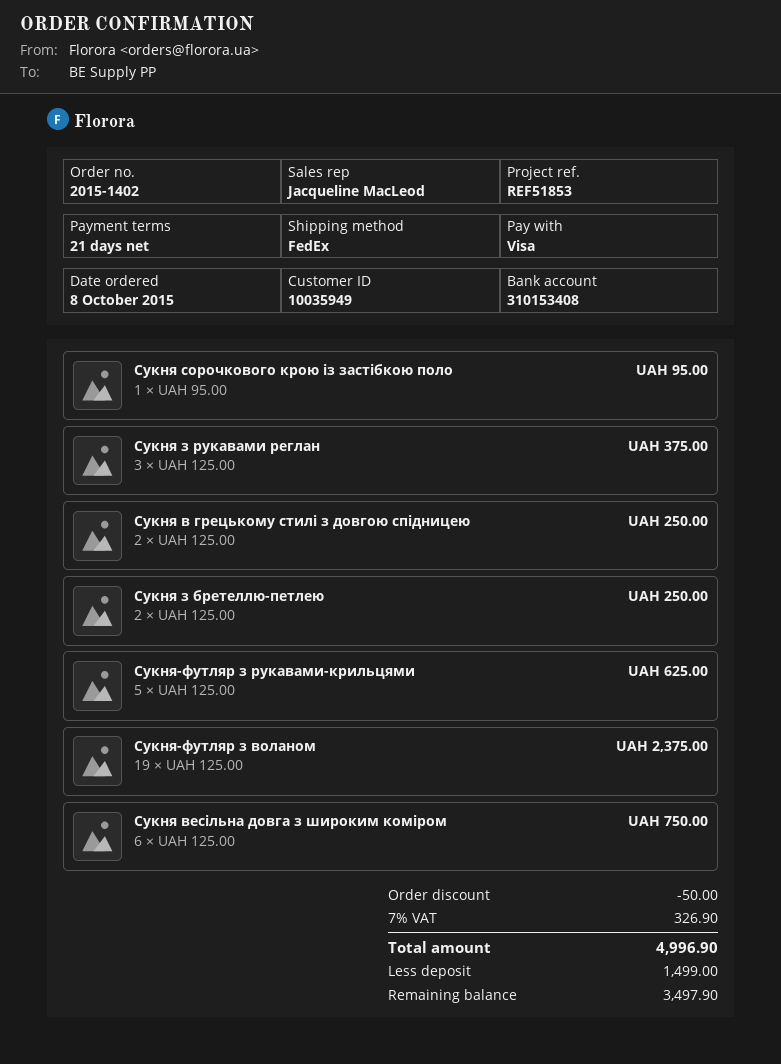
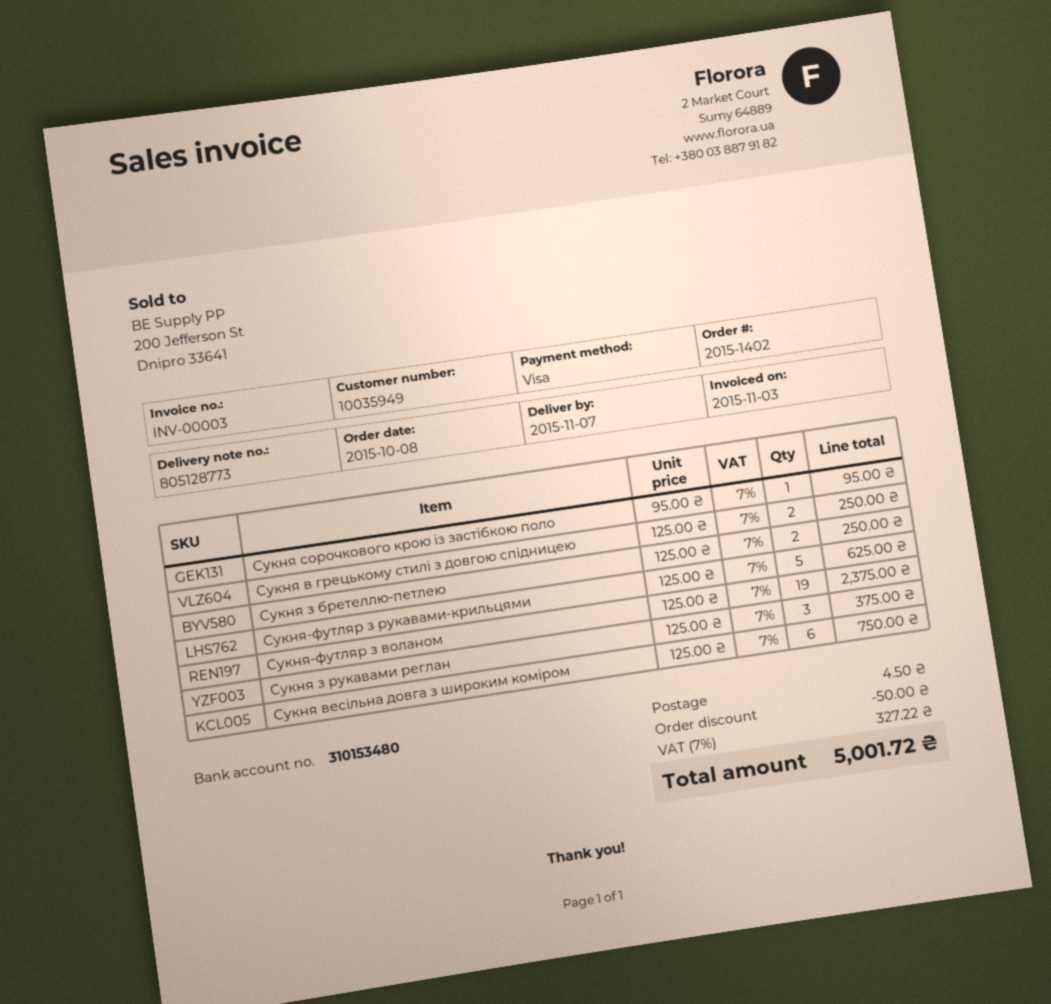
bank account: 310153408 -> 310153480
shipping: none -> 4.50
tax: 7% = 326.90 -> 7% = 327.22
total: 4996.90 -> 5001.72

